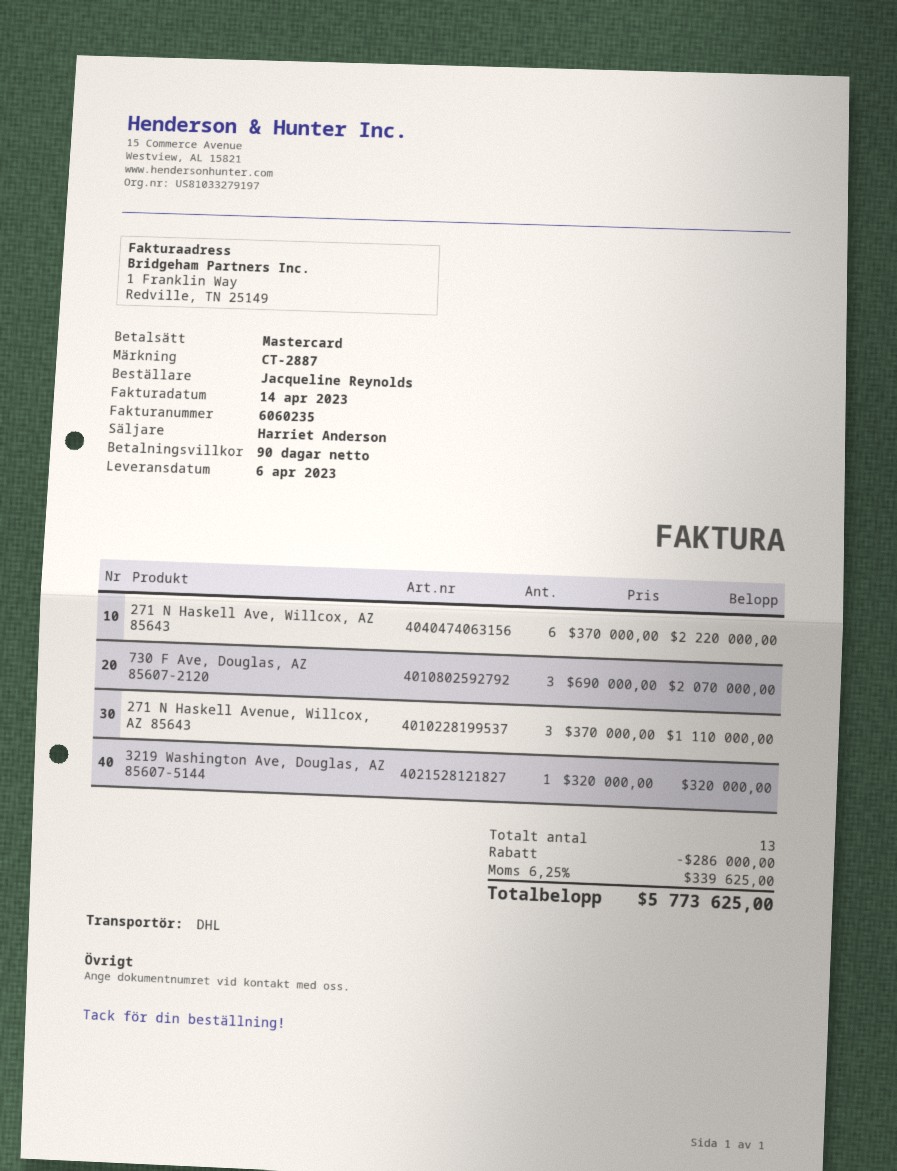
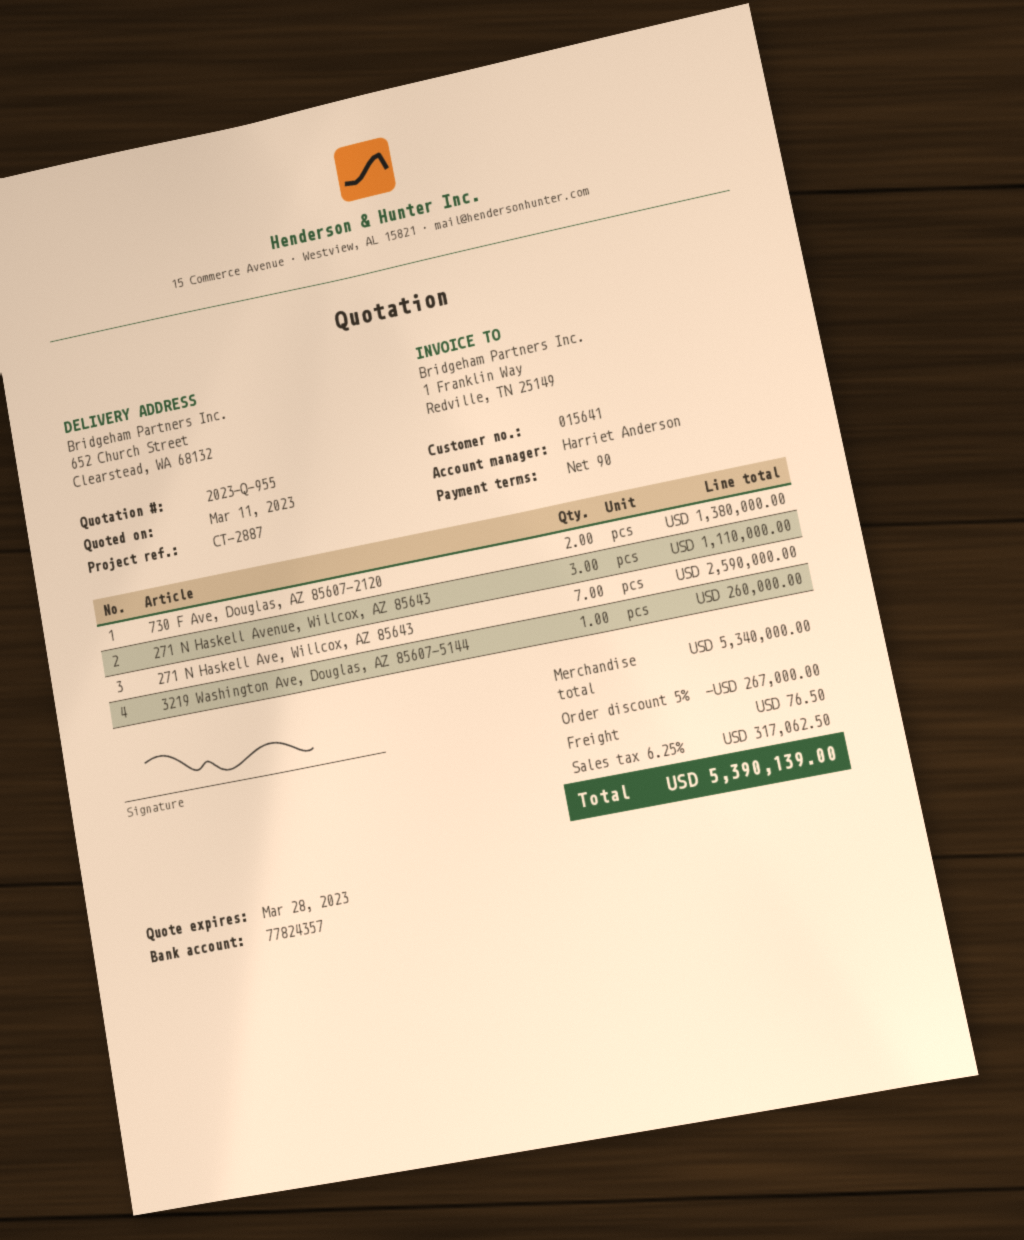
271 N Haskell Ave, Willcox, AZ 85643: 6 for 2220000.00 -> 7 for 2590000.00
730 F Ave, Douglas, AZ 85607-2120: 3 for 2070000.00 -> 2 for 1380000.00
3219 Washington Ave, Douglas, AZ 85607-5144: 1 for 320000.00 -> 1 for 260000.00
discount: 286000.00 -> 267000.00
shipping: none -> 76.50
tax: 6.25% = 339625.00 -> 6.25% = 317062.50
total: 5773625.00 -> 5390139.00

